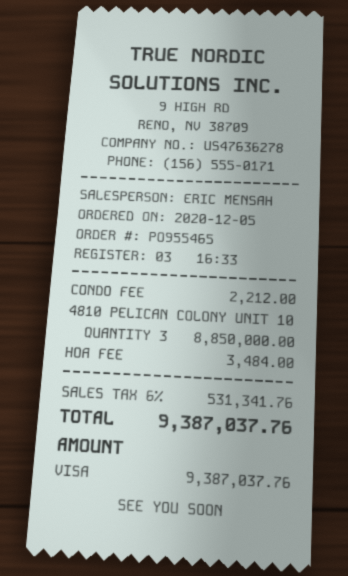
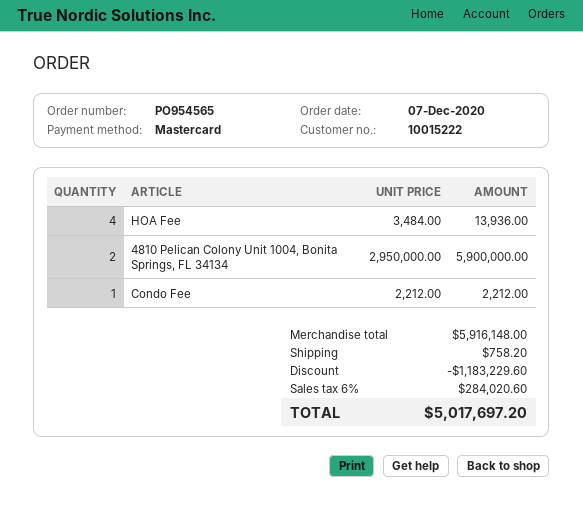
order number: PO955465 -> PO954565
order date: 2020-12-05 -> 2020-12-07
payment method: Visa -> Mastercard
4810 PELICAN COLONY UNIT 10: 3 for 8850000.00 -> 2 for 5900000.00
HOA FEE: 1 for 3484.00 -> 4 for 13936.00
discount: none -> 1183229.60
shipping: none -> 758.20
tax: 6% = 531341.76 -> 6% = 284020.60
total: 9387037.76 -> 5017697.20

